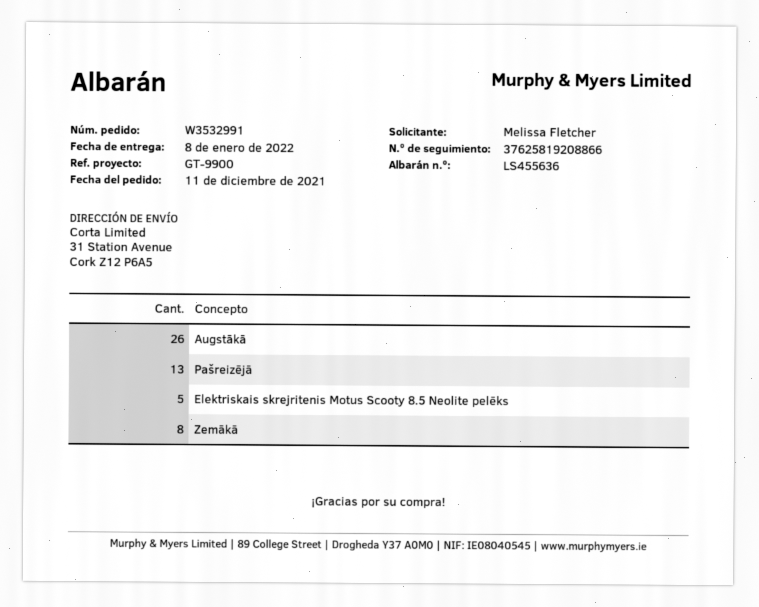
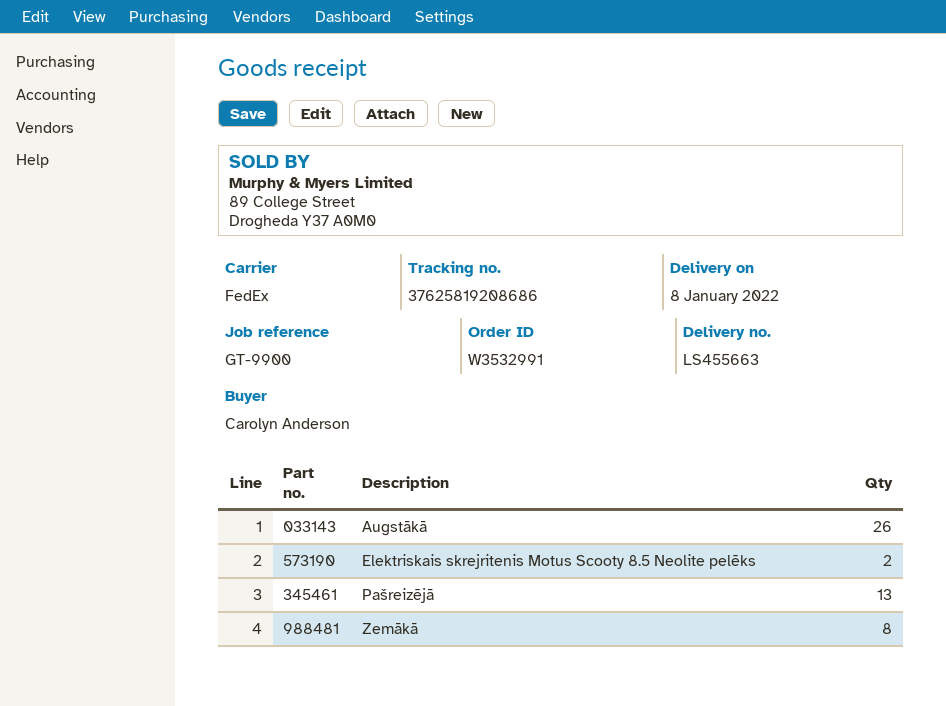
delivery note number: LS455636 -> LS455663
ordered by: Melissa Fletcher -> Carolyn Anderson
tracking number: 37625819208866 -> 37625819208686
Elektriskais skrejritenis Motus Scooty 8.5 Neolite pelēks: 5 -> 2

